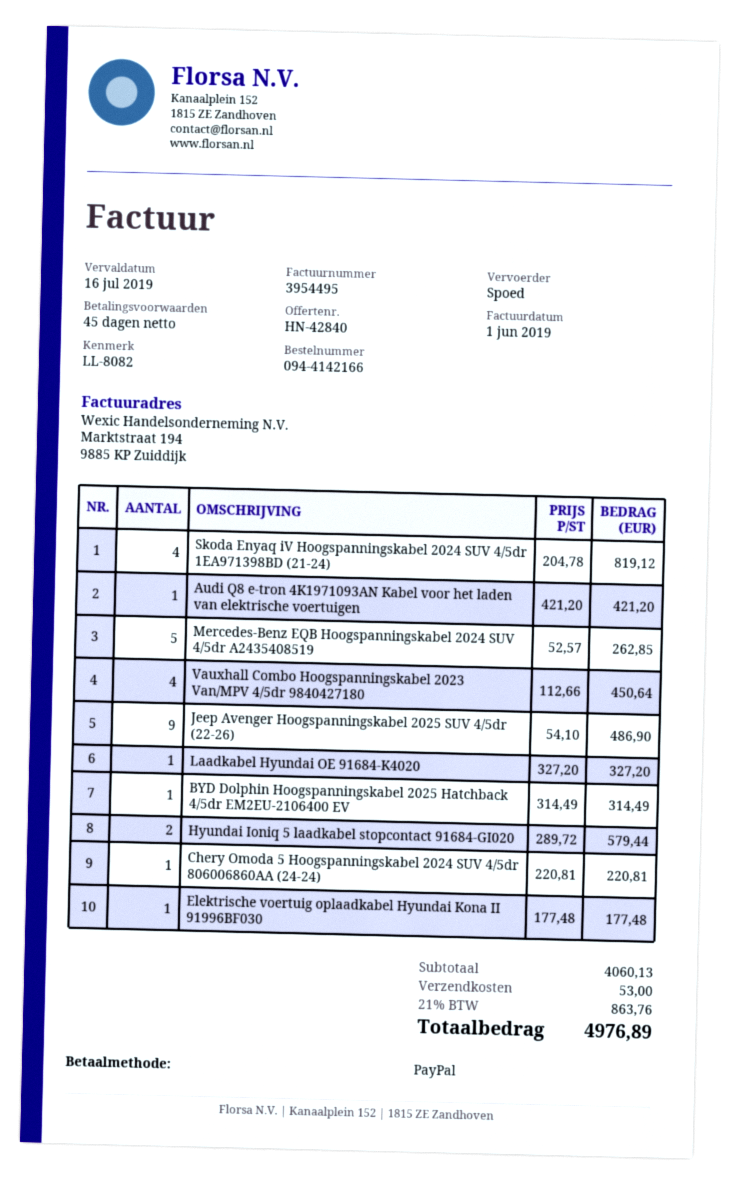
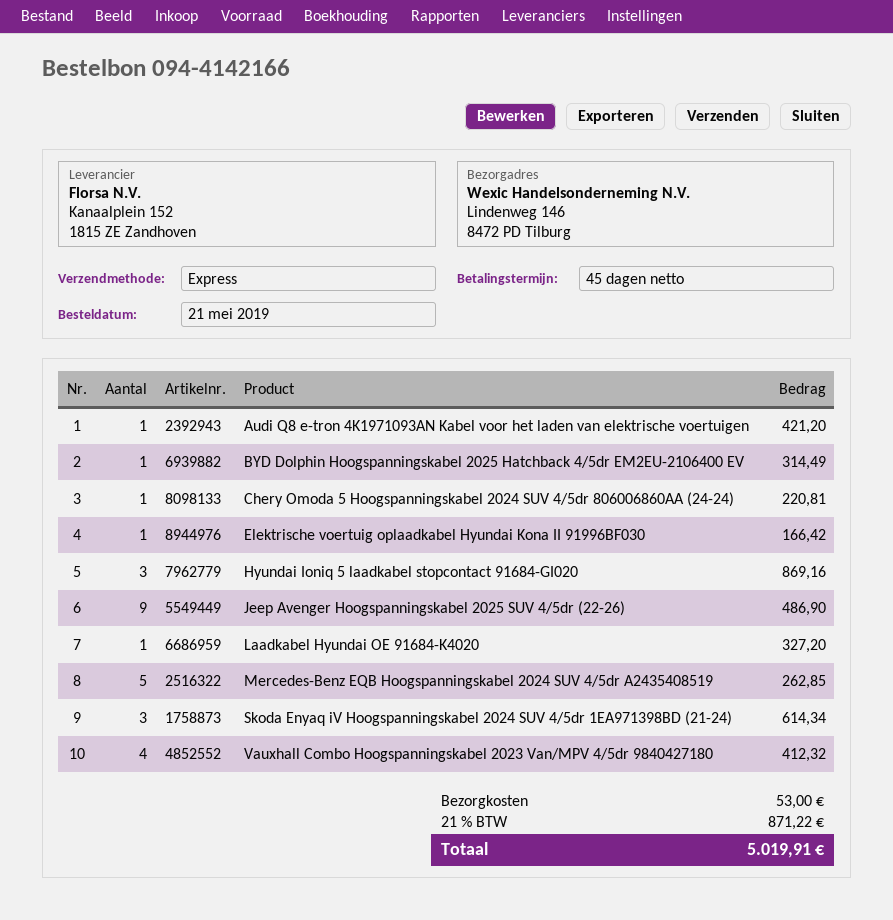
Skoda Enyaq iV Hoogspanningskabel 2024 SUV 4/5dr 1EA971398BD (21-24): 4 for 819.12 -> 3 for 614.34
Vauxhall Combo Hoogspanningskabel 2023 Van/MPV 4/5dr 9840427180: 4 for 450.64 -> 4 for 412.32
Hyundai Ioniq 5 laadkabel stopcontact 91684-GI020: 2 for 579.44 -> 3 for 869.16
Elektrische voertuig oplaadkabel Hyundai Kona II 91996BF030: 1 for 177.48 -> 1 for 166.42
tax: 21% = 863.76 -> 21% = 871.22
total: 4976.89 -> 5019.91

